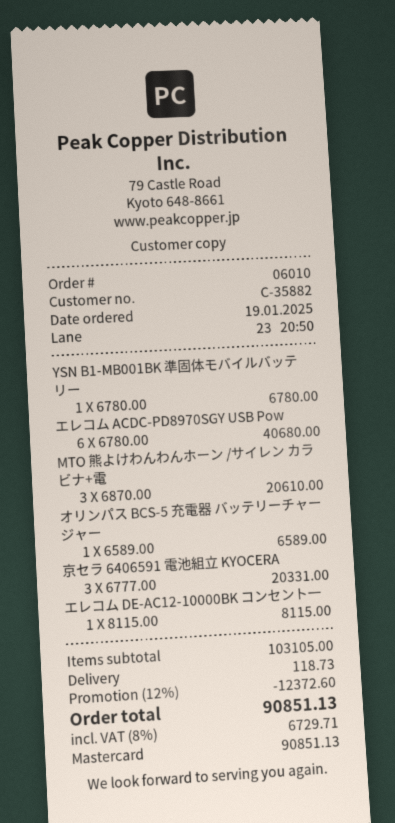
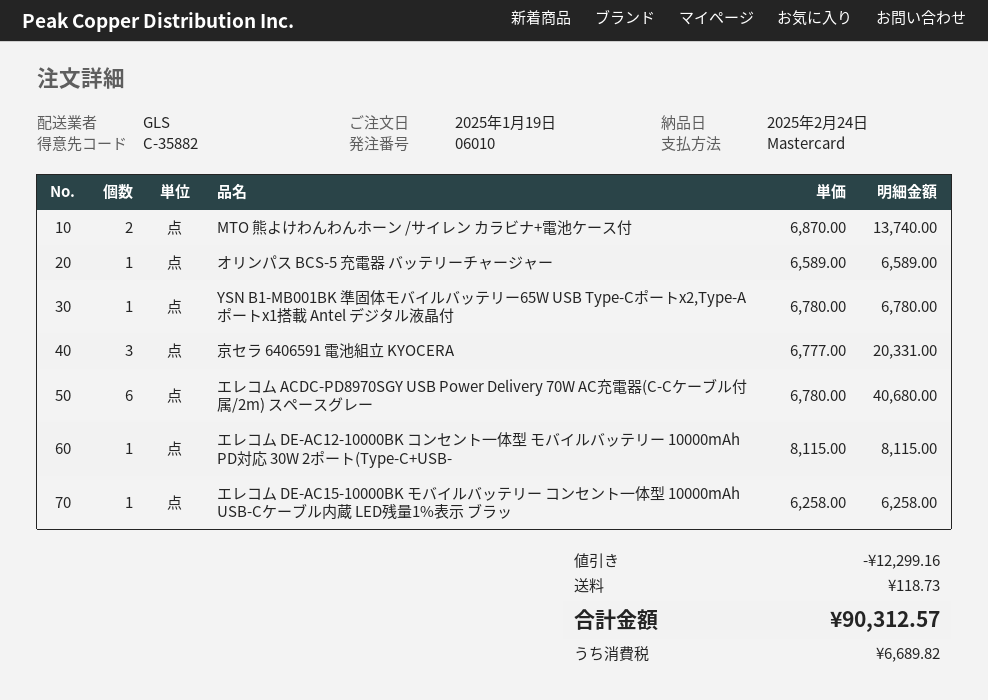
MTO 熊よけわんわんホーン /サイレン カラビナ+電: 3 x 6870.00 = 20610.00 -> 2 x 6870.00 = 13740.00
エレコム DE-AC15-10000BK モバイルバッテリー コンセント一体型 10000mAh USB-Cケーブル内蔵 LED残量1%表示 ブラッ: none -> 1 x 6258.00 = 6258.00
discount: 12372.60 -> 12299.16
tax: 6729.71 -> 6689.82
total: 90851.13 -> 90312.57

